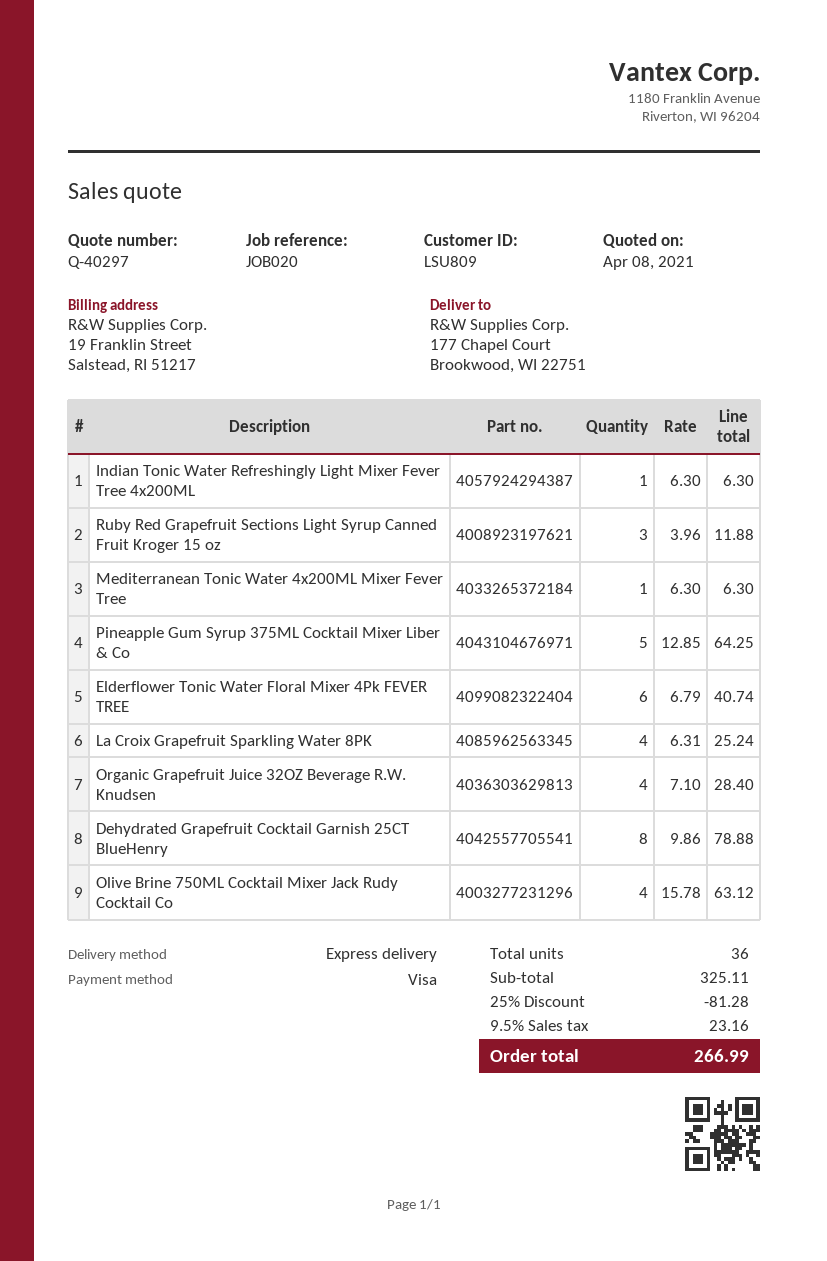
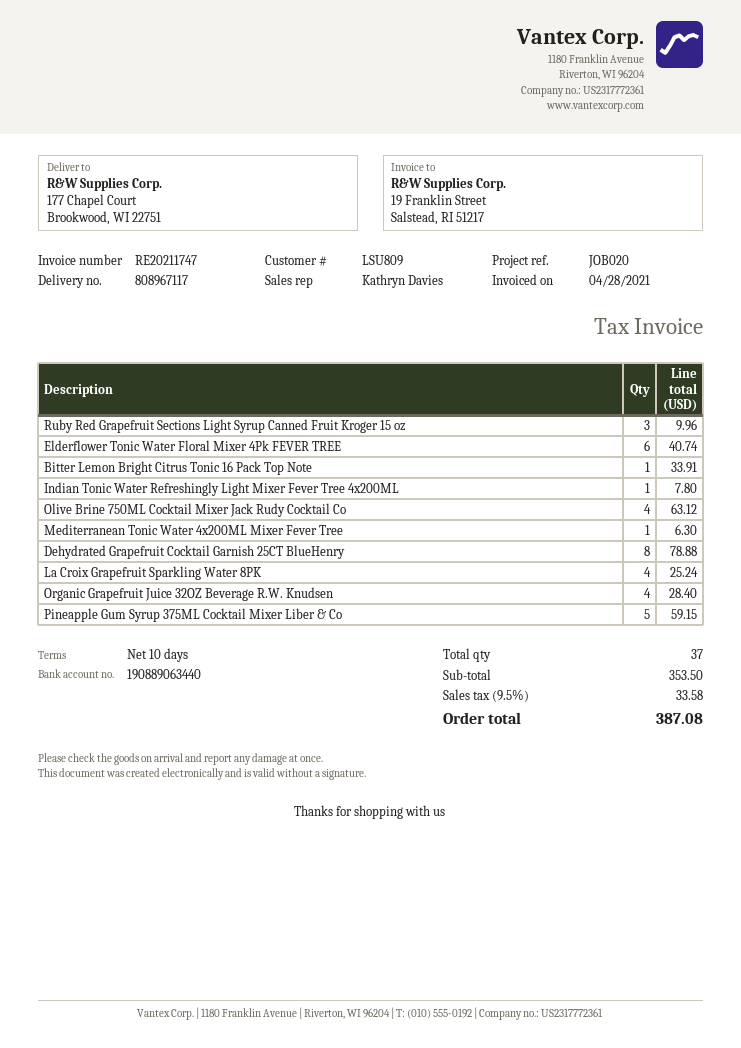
Indian Tonic Water Refreshingly Light Mixer Fever Tree 4x200ML: 1 for 6.30 -> 1 for 7.80
Ruby Red Grapefruit Sections Light Syrup Canned Fruit Kroger 15 oz: 3 for 11.88 -> 3 for 9.96
Pineapple Gum Syrup 375ML Cocktail Mixer Liber & Co: 5 for 64.25 -> 5 for 59.15
Bitter Lemon Bright Citrus Tonic 16 Pack Top Note: none -> 1 for 33.91
total quantity: 36 -> 37
subtotal: 325.11 -> 353.50
discount: 25% = 81.28 -> none
tax: 9.5% = 23.16 -> 9.5% = 33.58
total: 266.99 -> 387.08

